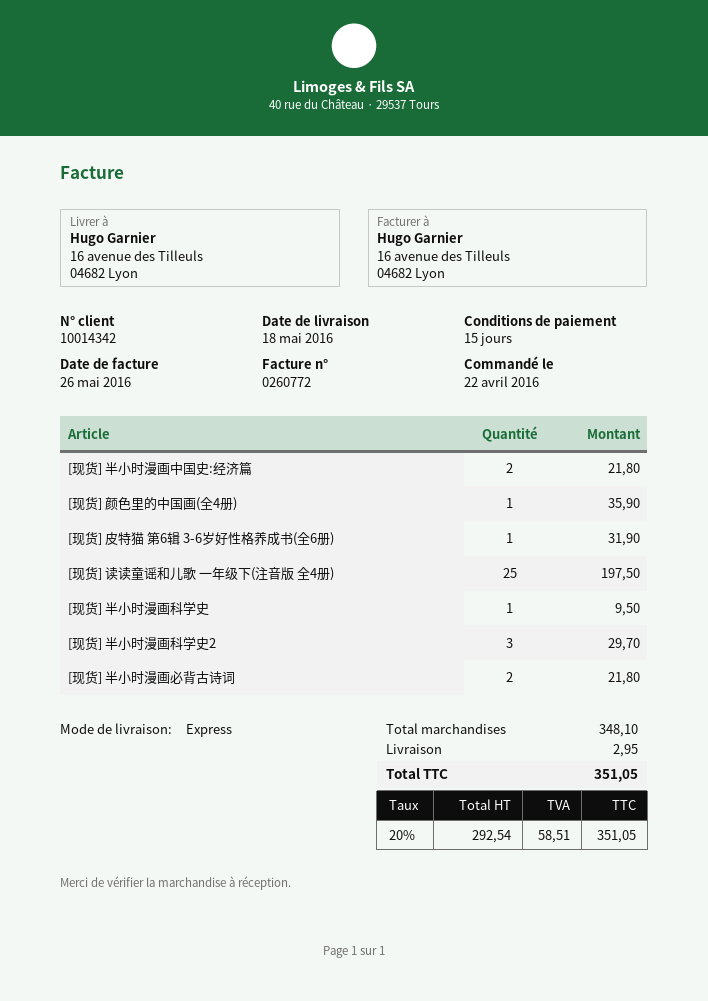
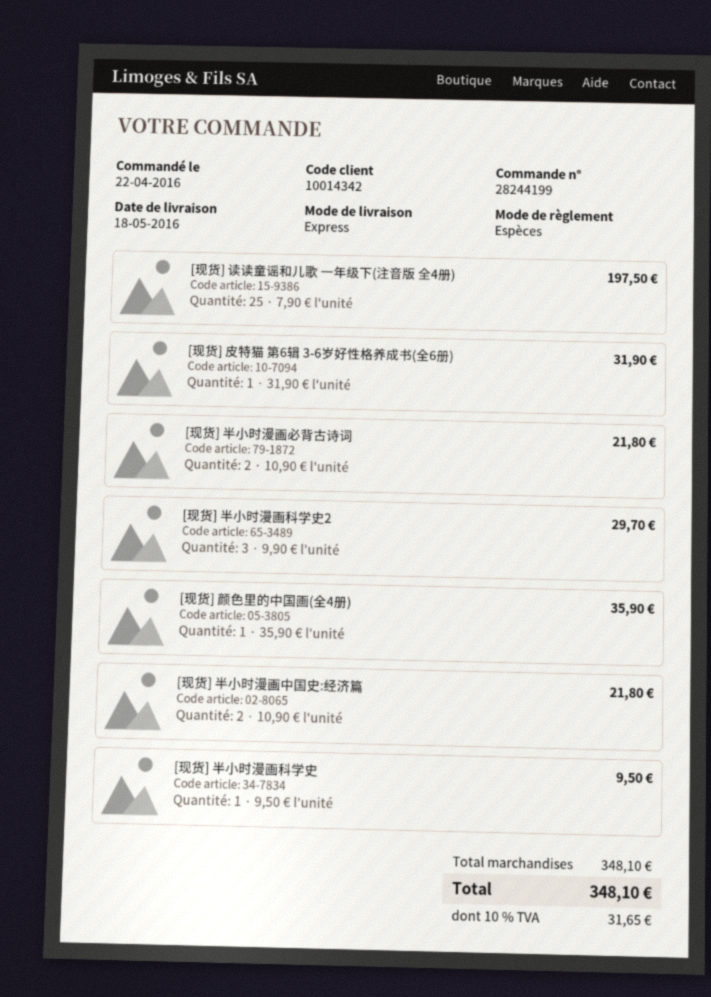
shipping: 2.95 -> none
tax: 20% = 58.51 -> 10% = 31.65
total: 351.05 -> 348.10

